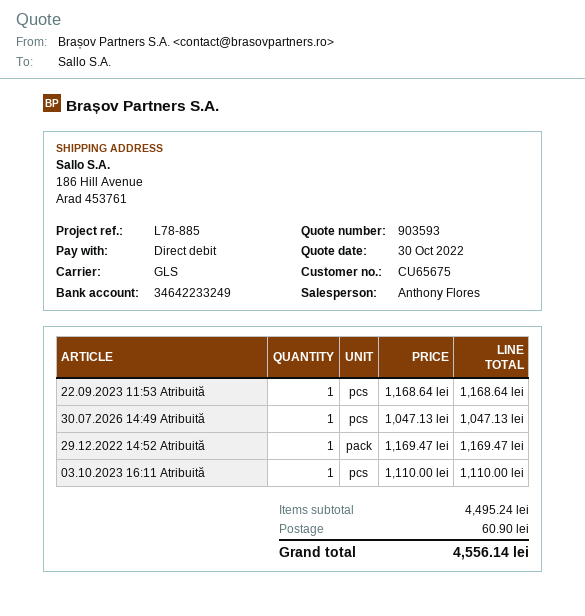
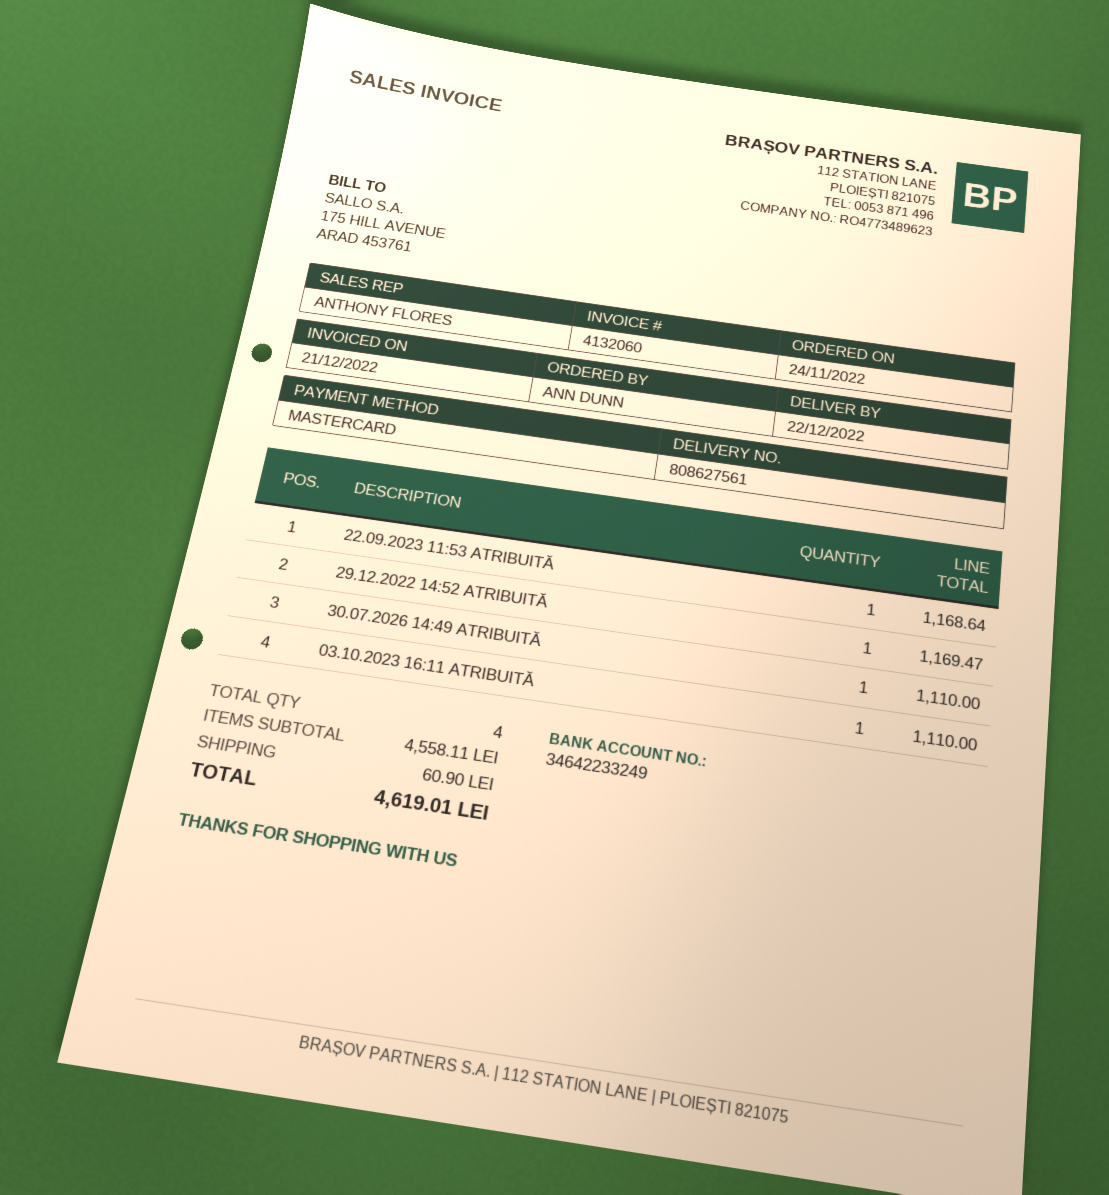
payment method: direct debit -> Mastercard
30.07.2026 14:49 Atribuită: 1 for 1047.13 -> 1 for 1110.00
subtotal: 4495.24 -> 4558.11
total: 4556.14 -> 4619.01

